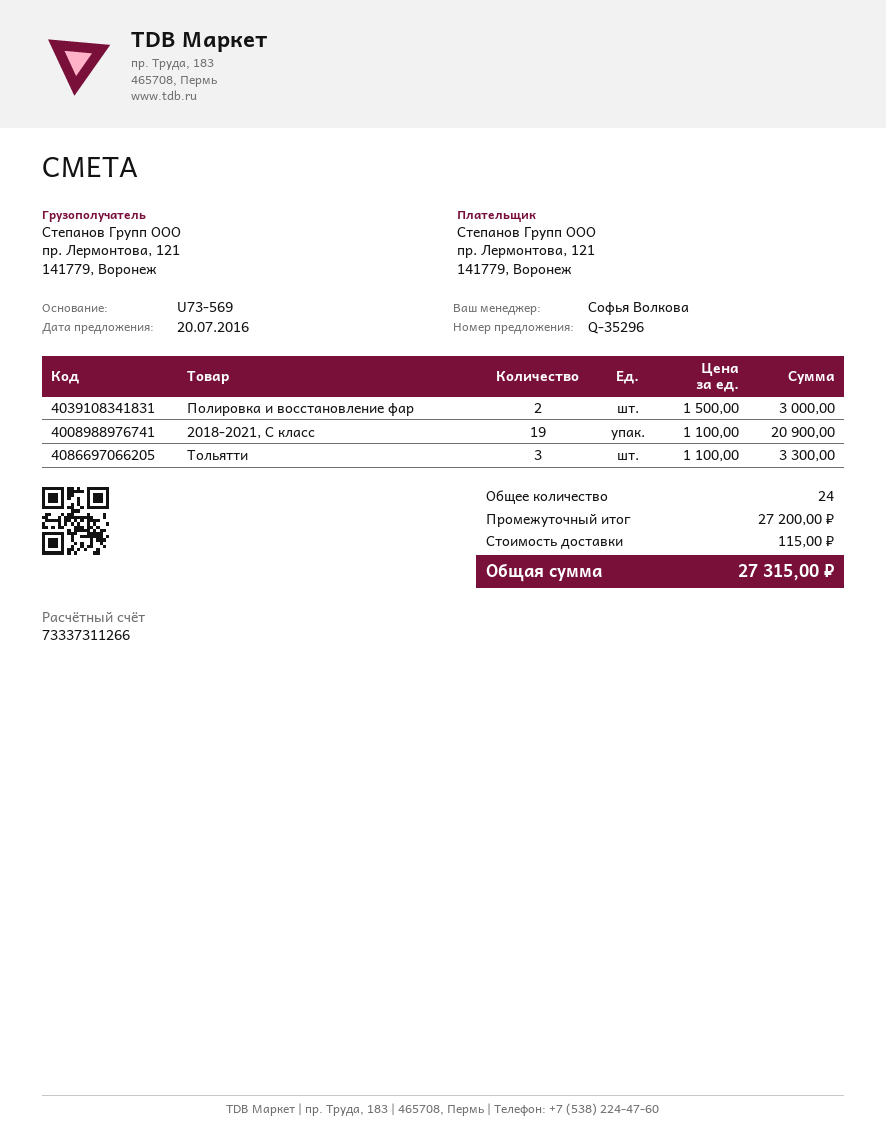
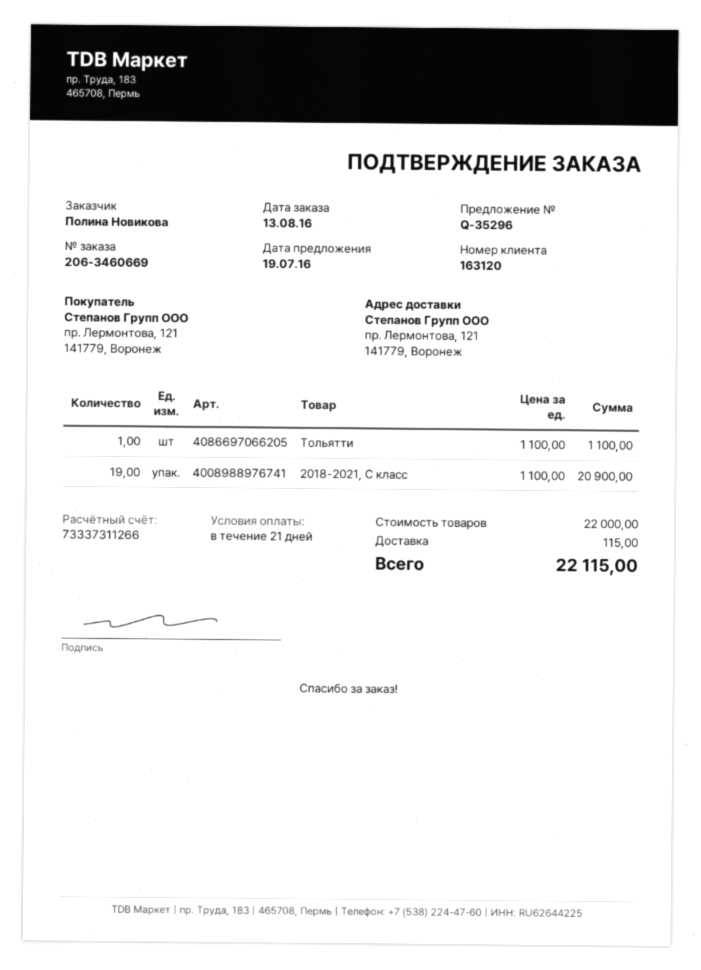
quote date: 2016-07-20 -> 2016-07-19
Полировка и восстановление фар: 2 x 1500.00 = 3000.00 -> none
Тольятти: 3 x 1100.00 = 3300.00 -> 1 x 1100.00 = 1100.00
subtotal: 27200.00 -> 22000.00
total: 27315.00 -> 22115.00

